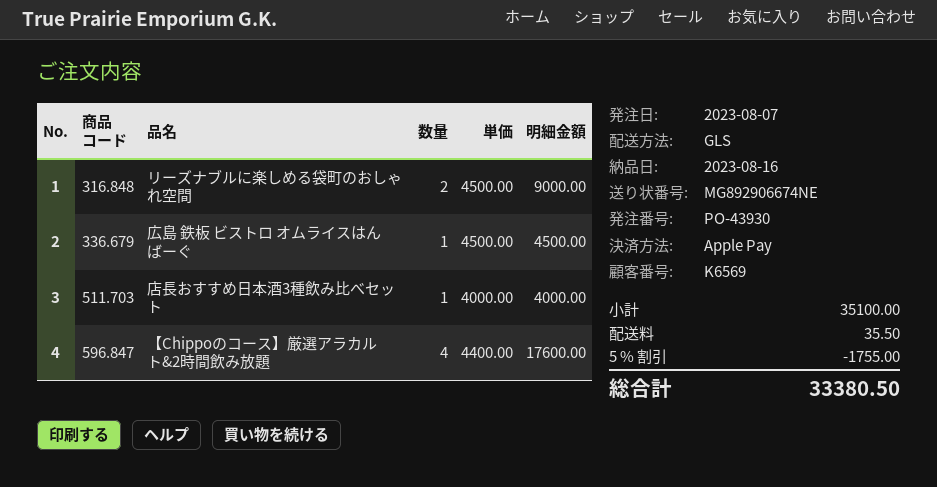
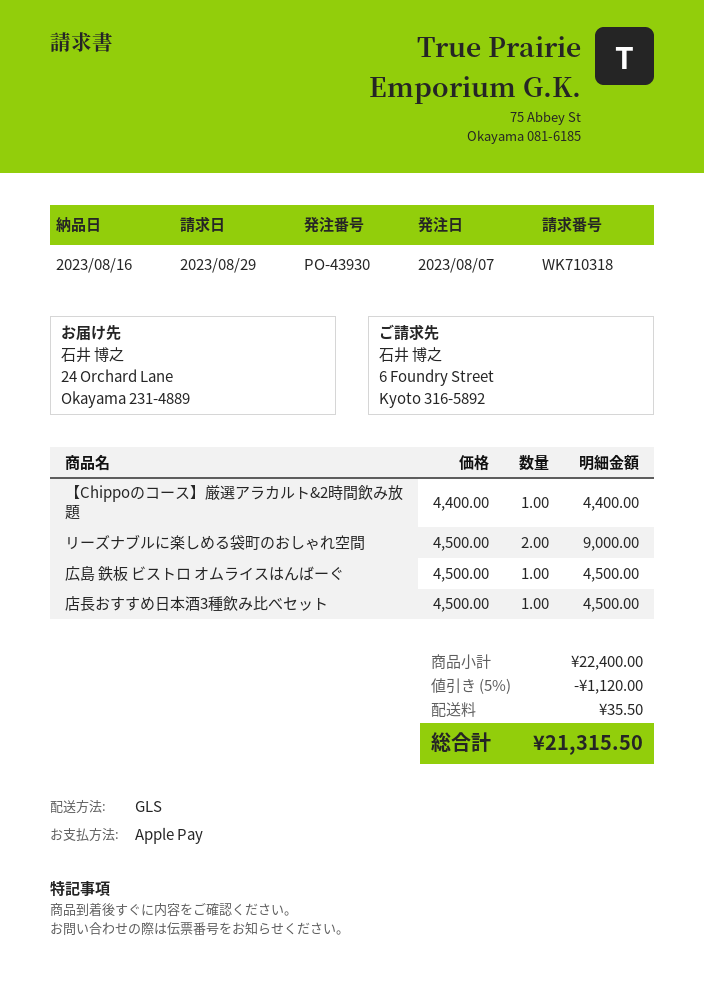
店長おすすめ日本酒3種飲み比べセット: 1 x 4000.00 = 4000.00 -> 1 x 4500.00 = 4500.00
【Chippoのコース】厳選アラカルト&2時間飲み放題: 4 x 4400.00 = 17600.00 -> 1 x 4400.00 = 4400.00
subtotal: 35100.00 -> 22400.00
discount: 5% = 1755.00 -> 5% = 1120.00
total: 33380.50 -> 21315.50

